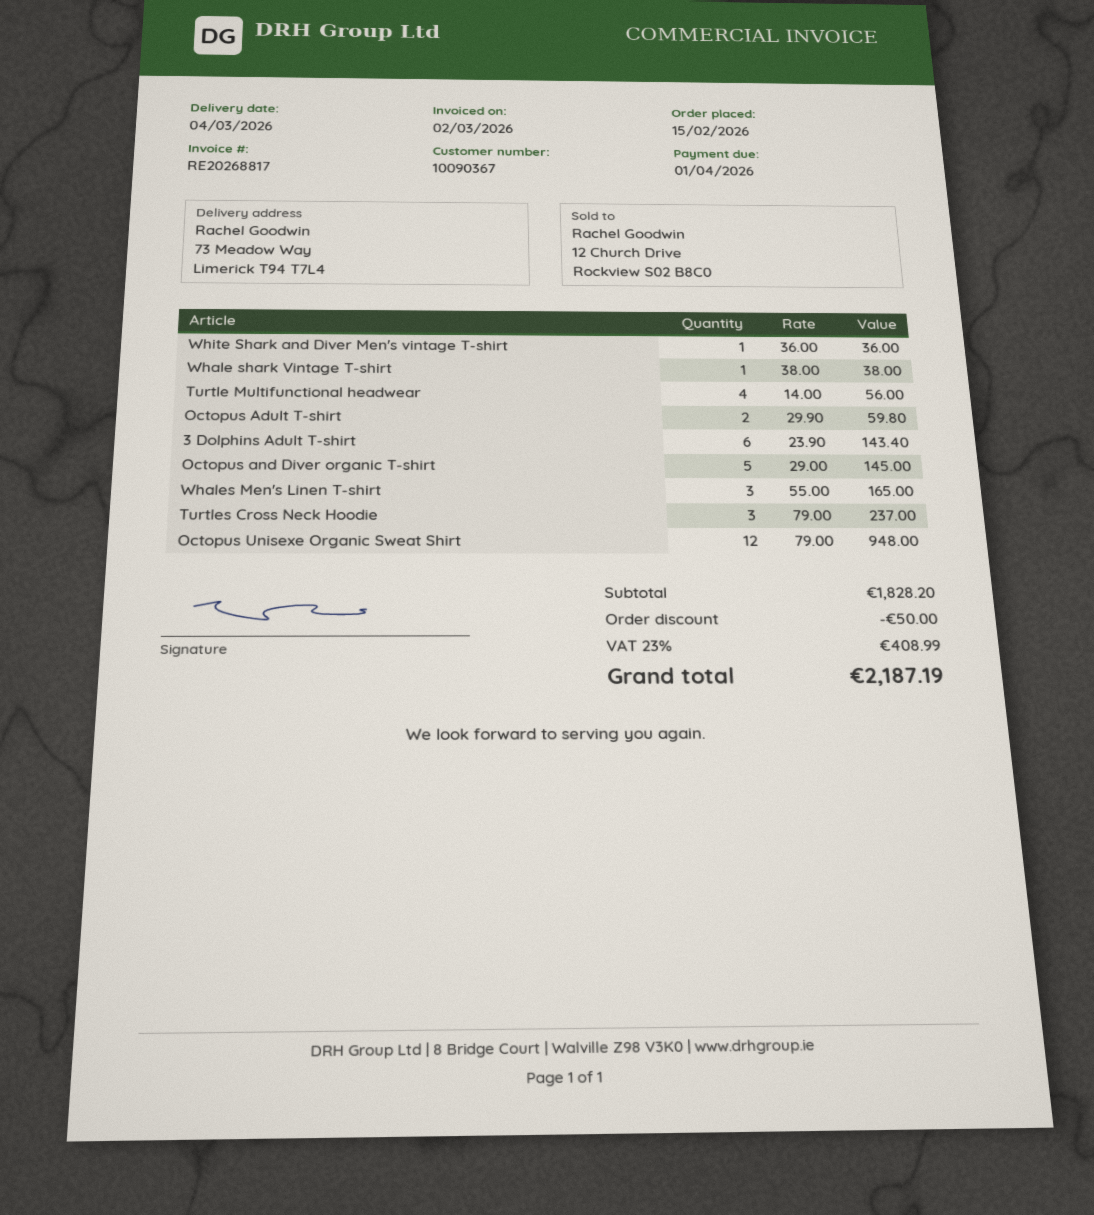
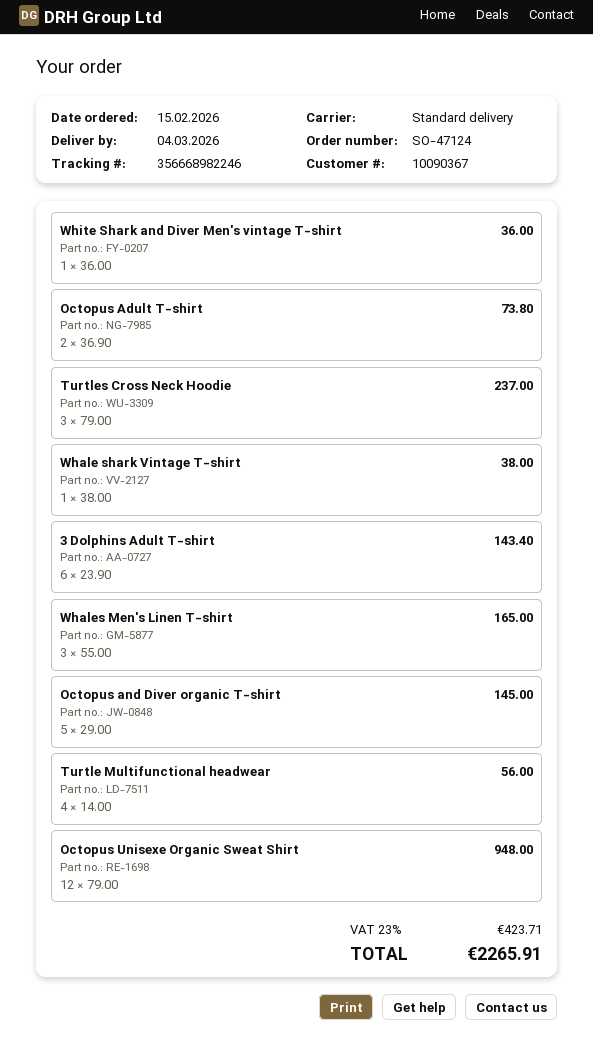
Octopus Adult T-shirt: 2 x 29.90 = 59.80 -> 2 x 36.90 = 73.80
discount: 50.00 -> none
tax: 23% = 408.99 -> 23% = 423.71
total: 2187.19 -> 2265.91

